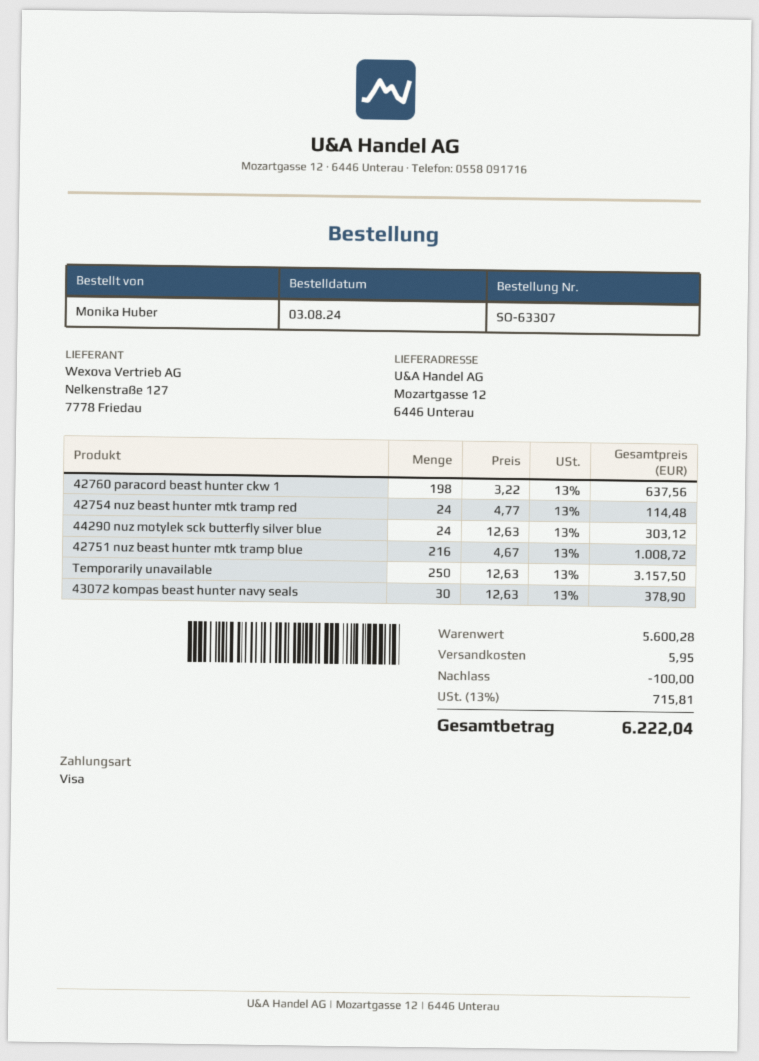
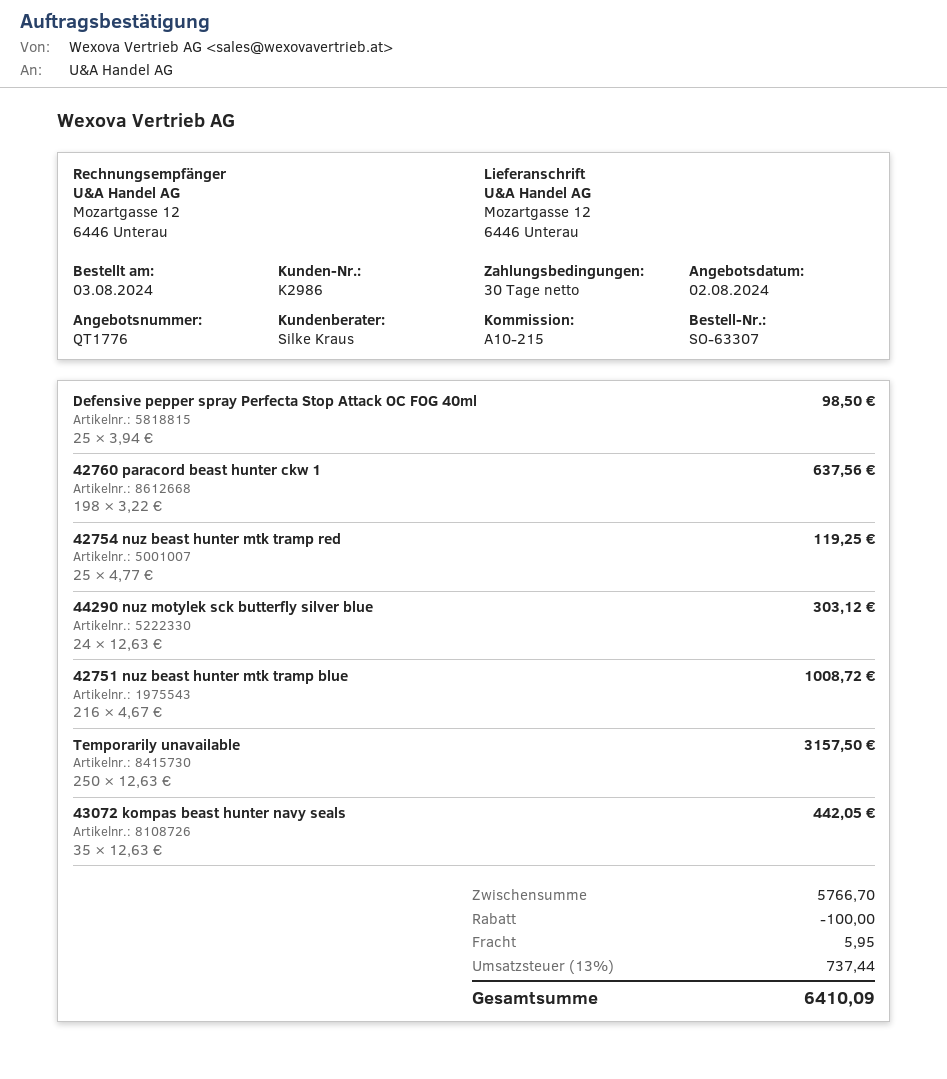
42754 nuz beast hunter mtk tramp red: 24 x 4.77 = 114.48 -> 25 x 4.77 = 119.25
43072 kompas beast hunter navy seals: 30 x 12.63 = 378.90 -> 35 x 12.63 = 442.05
Defensive pepper spray Perfecta Stop Attack OC FOG 40ml: none -> 25 x 3.94 = 98.50
subtotal: 5600.28 -> 5766.70
tax: 13% = 715.81 -> 13% = 737.44
total: 6222.04 -> 6410.09

